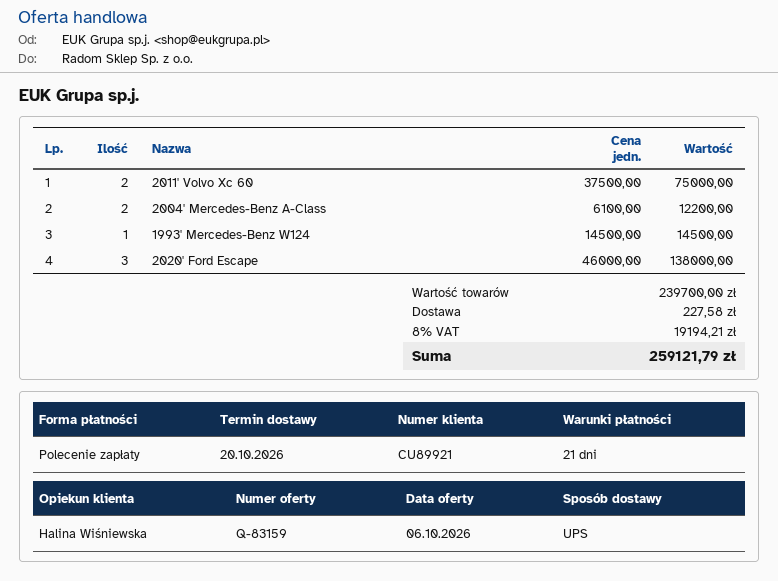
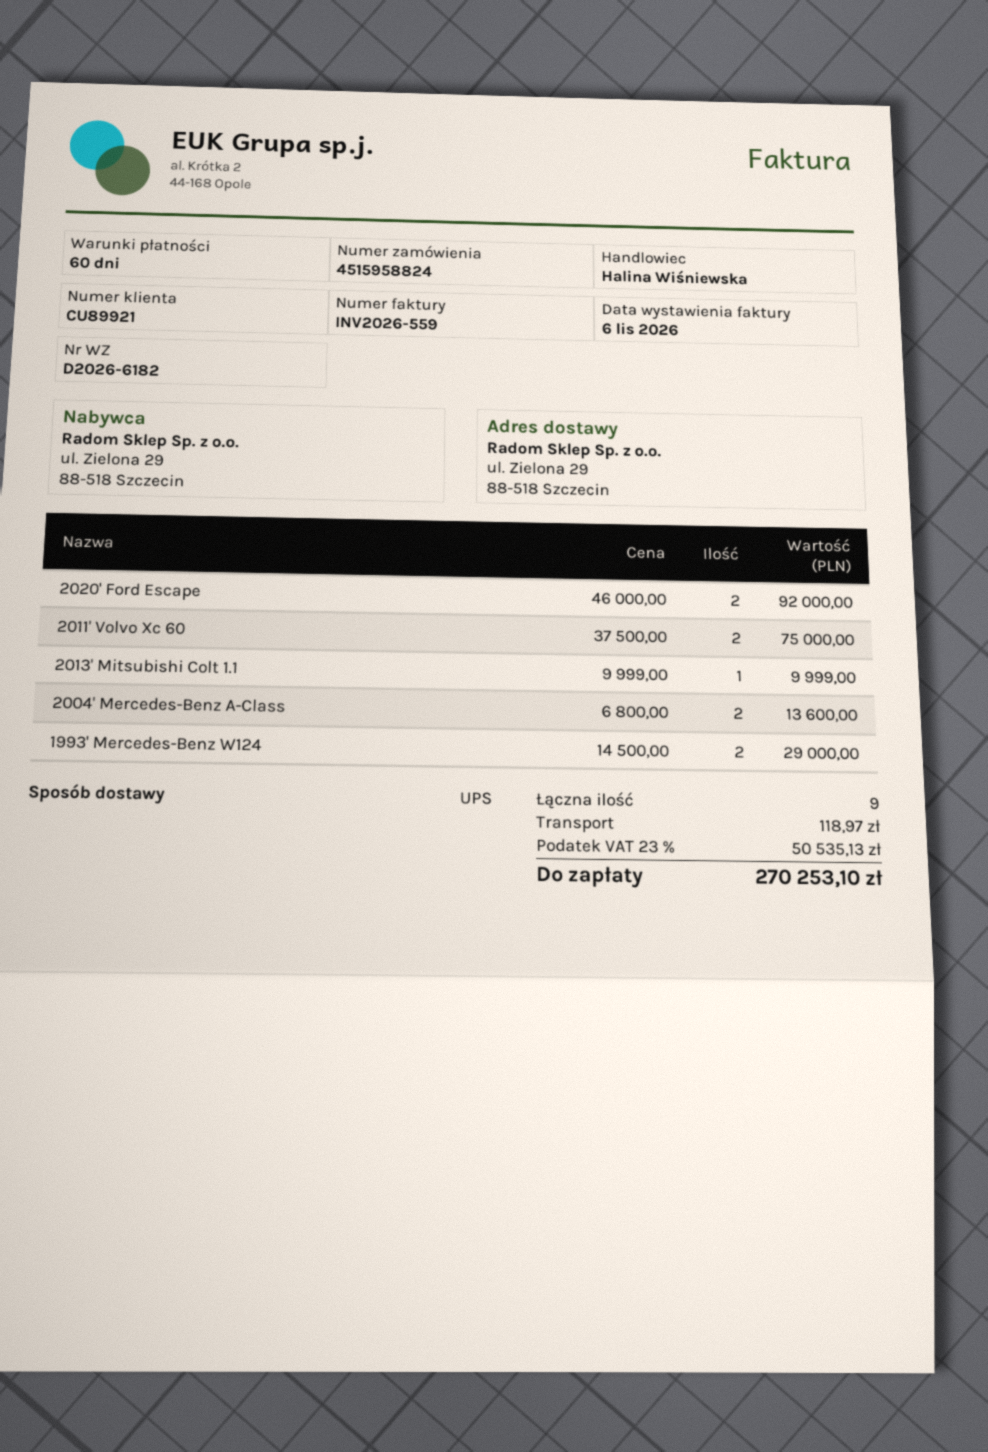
payment terms: 21 days -> 60 days
2004' Mercedes-Benz A-Class: 2 x 6100.00 = 12200.00 -> 2 x 6800.00 = 13600.00
1993' Mercedes-Benz W124: 1 x 14500.00 = 14500.00 -> 2 x 14500.00 = 29000.00
2020' Ford Escape: 3 x 46000.00 = 138000.00 -> 2 x 46000.00 = 92000.00
2013' Mitsubishi Colt 1.1: none -> 1 x 9999.00 = 9999.00
shipping: 227.58 -> 118.97
tax: 8% = 19194.21 -> 23% = 50535.13
total: 259121.79 -> 270253.10

